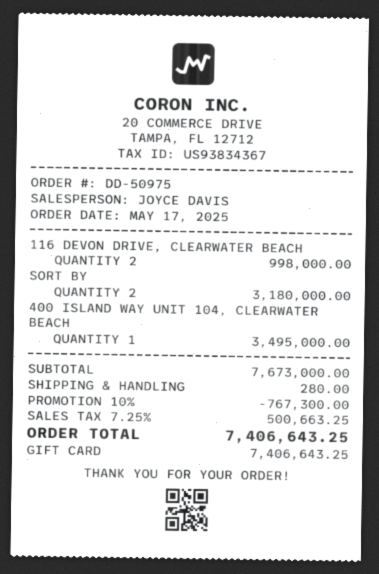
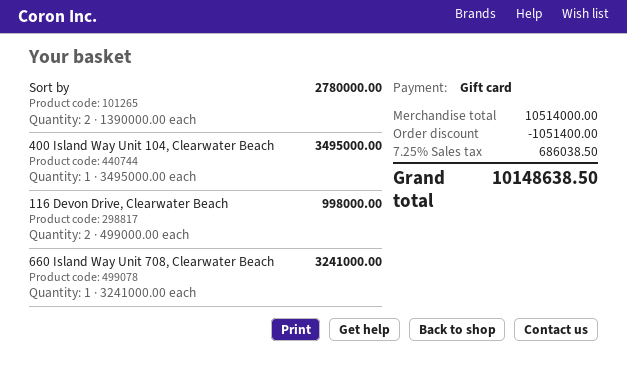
SORT BY: 2 for 3180000.00 -> 2 for 2780000.00
660 Island Way Unit 708, Clearwater Beach: none -> 1 for 3241000.00
subtotal: 7673000.00 -> 10514000.00
discount: 767300.00 -> 1051400.00
shipping: 280.00 -> none
tax: 7.25% = 500663.25 -> 7.25% = 686038.50
total: 7406643.25 -> 10148638.50

